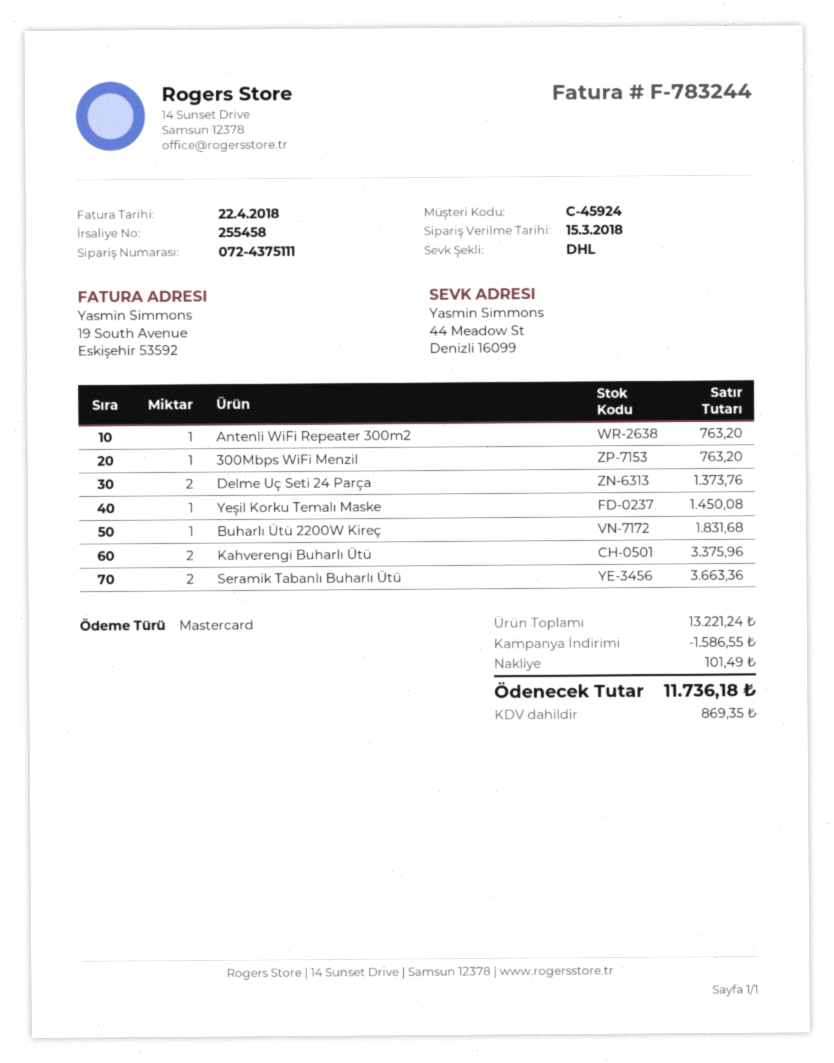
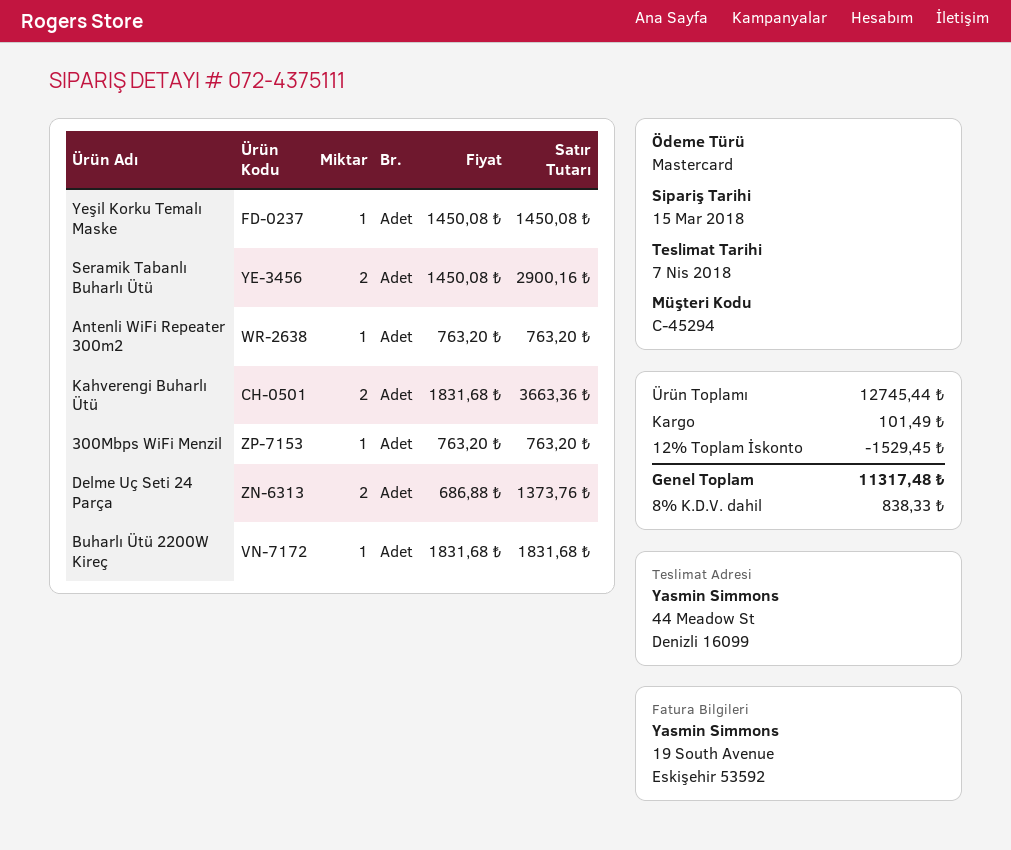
customer number: C-45924 -> C-45294
Kahverengi Buharlı Ütü: 2 for 3375.96 -> 2 for 3663.36
Seramik Tabanlı Buharlı Ütü: 2 for 3663.36 -> 2 for 2900.16
subtotal: 13221.24 -> 12745.44
discount: 1586.55 -> 1529.45
tax: 869.35 -> 838.33
total: 11736.18 -> 11317.48

